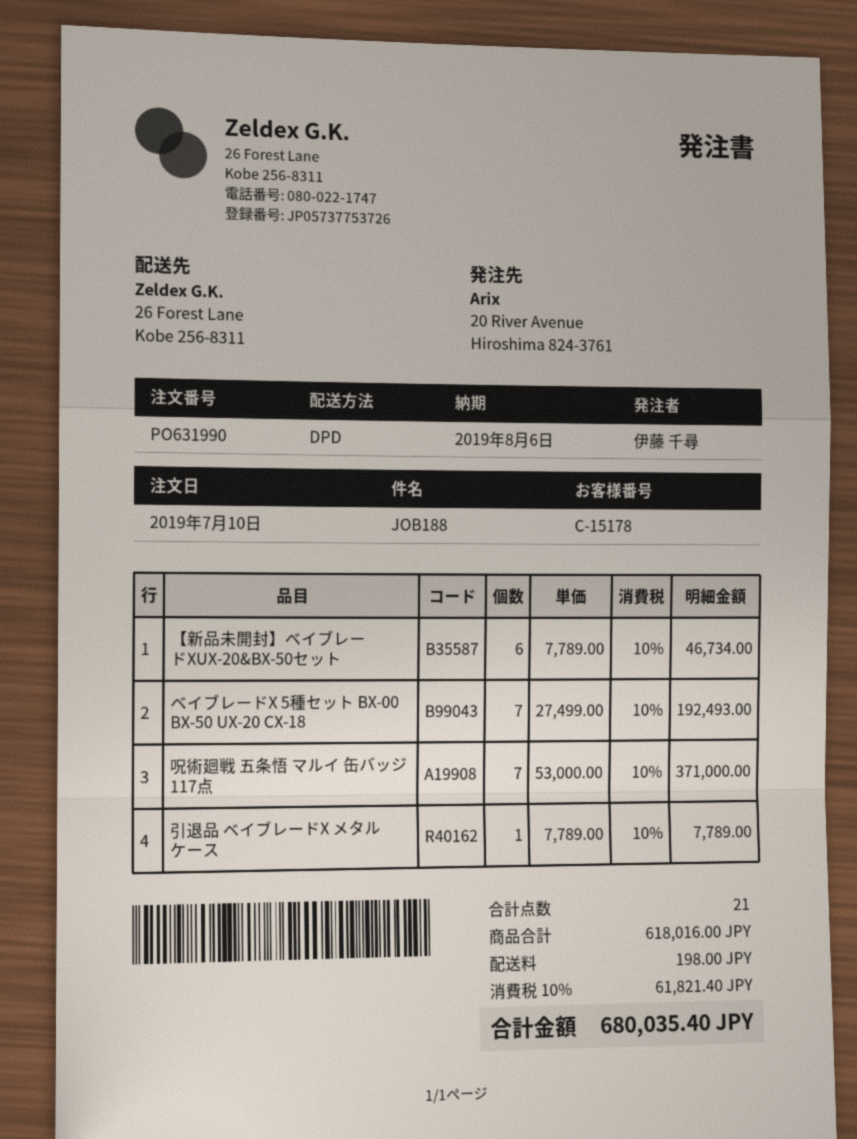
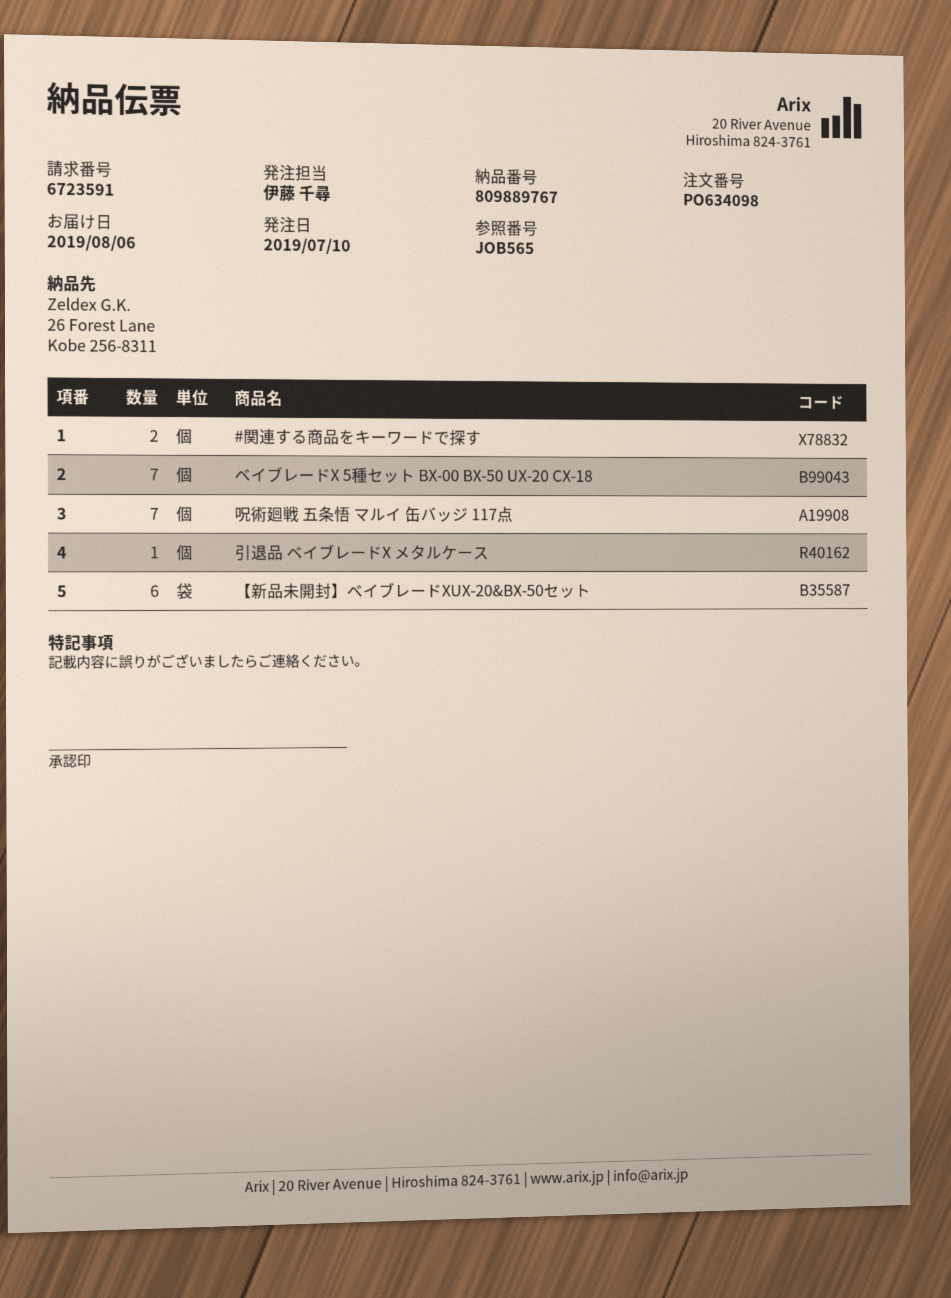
order number: PO631990 -> PO634098
reference: JOB188 -> JOB565
#関連する商品をキーワードで探す: none -> 2

